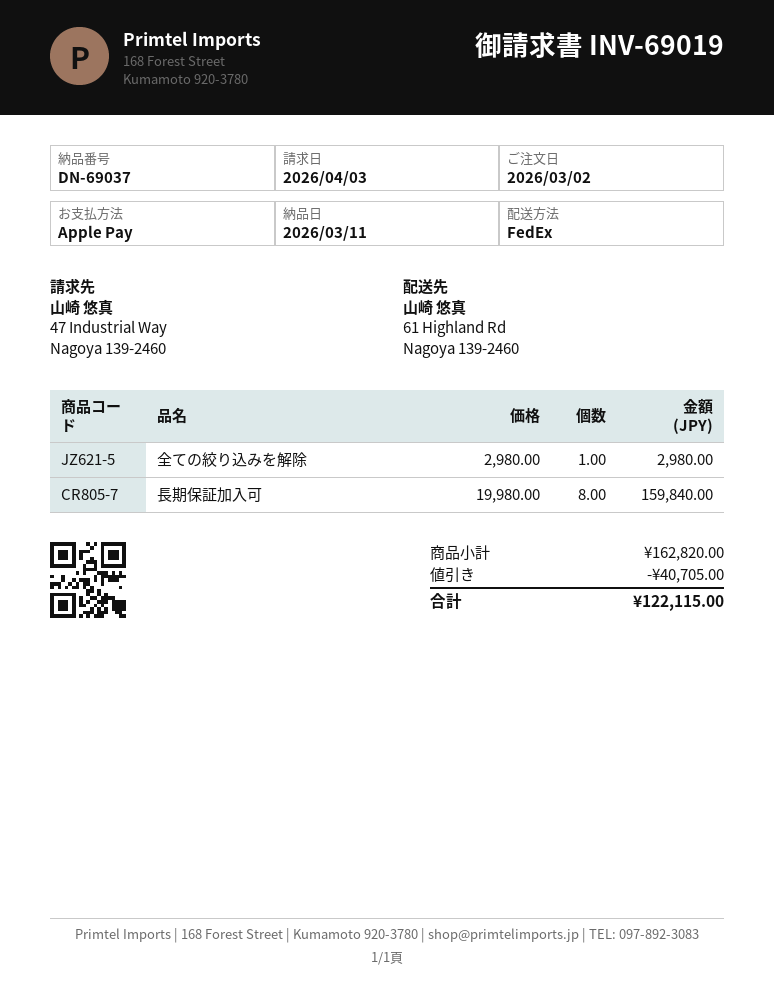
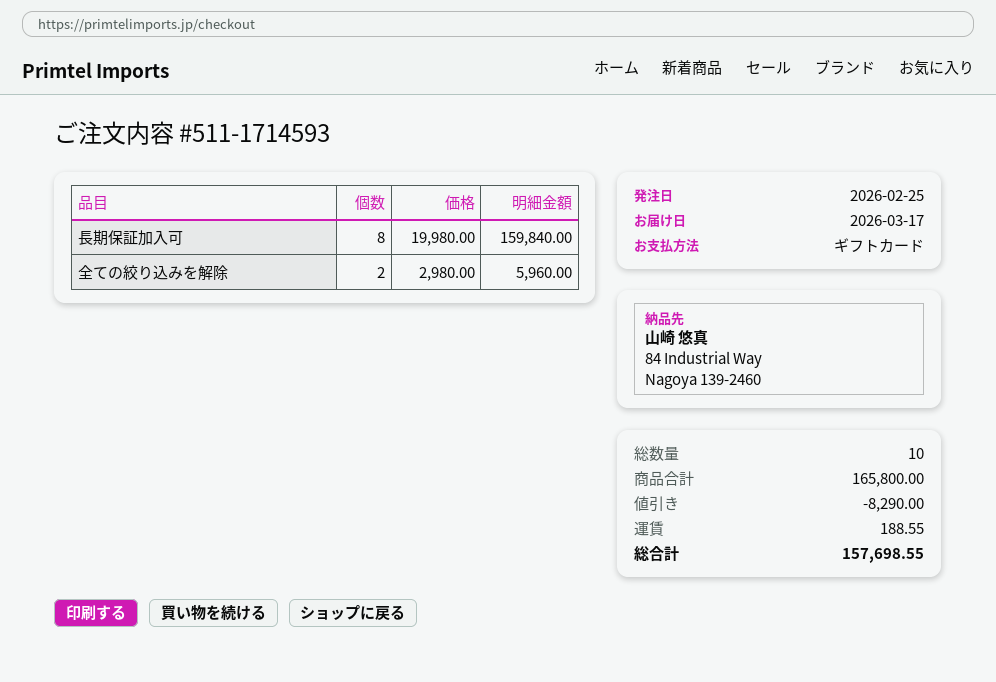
order date: 2026-03-02 -> 2026-02-25
delivery date: 2026-03-11 -> 2026-03-17
payment method: Apple Pay -> gift card
ship to: 61 Highland Rd, Nagoya 139-2460 -> 84 Industrial Way, Nagoya 139-2460
全ての絞り込みを解除: 1 x 2980.00 = 2980.00 -> 2 x 2980.00 = 5960.00
subtotal: 162820.00 -> 165800.00
discount: 40705.00 -> 8290.00
shipping: none -> 188.55
total: 122115.00 -> 157698.55

